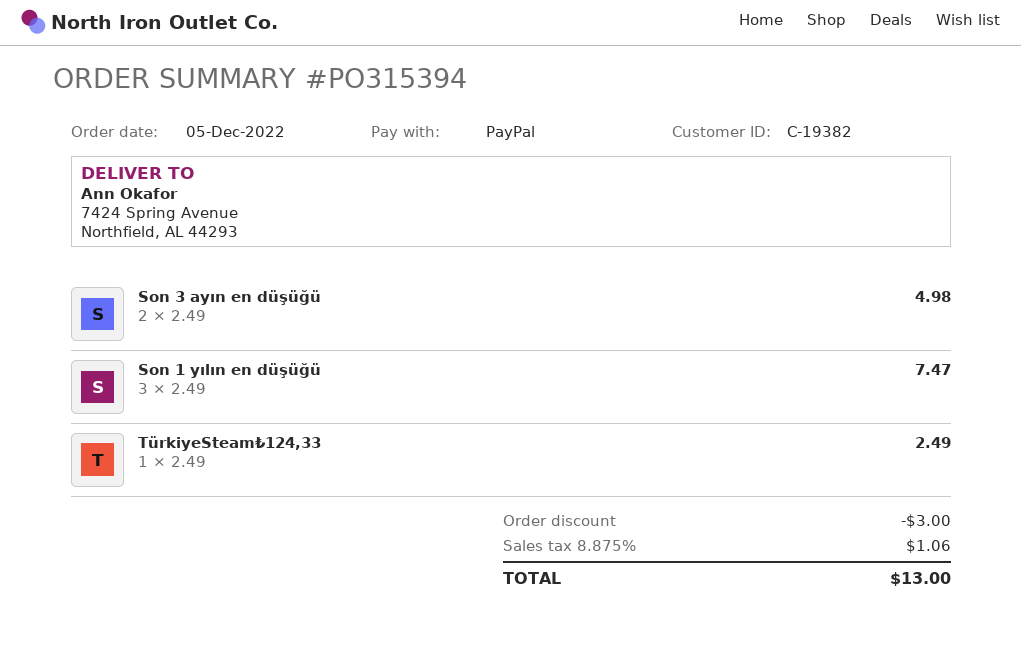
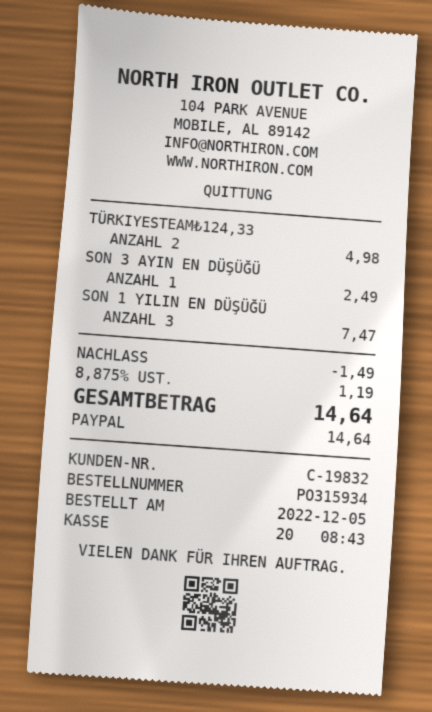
order number: PO315394 -> PO315934
customer number: C-19382 -> C-19832
Son 3 ayın en düşüğü: 2 for 4.98 -> 1 for 2.49
TürkiyeSteam₺124,33: 1 for 2.49 -> 2 for 4.98
discount: 3.00 -> 1.49
tax: 8.875% = 1.06 -> 8.875% = 1.19
total: 13.00 -> 14.64

